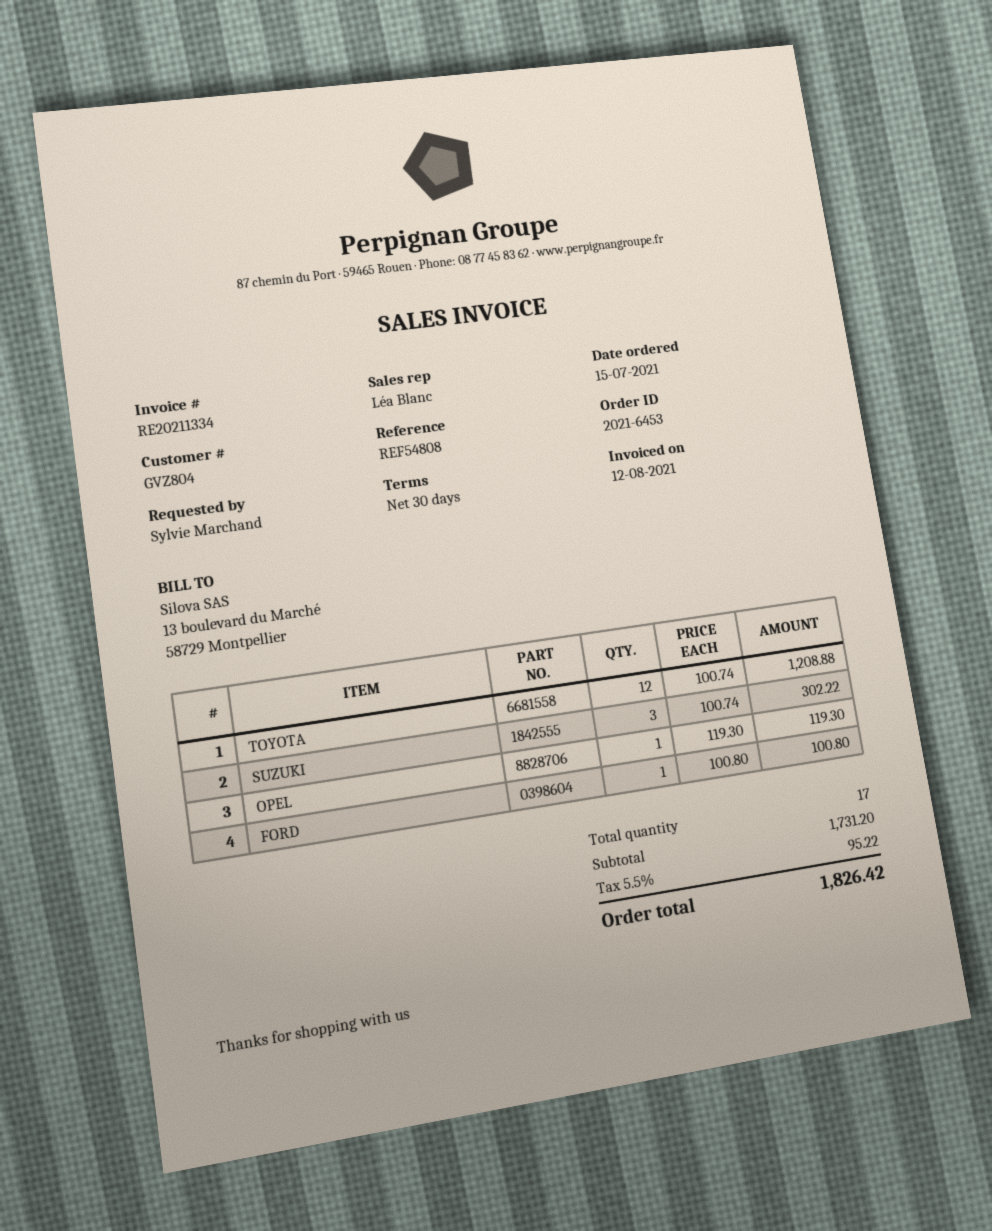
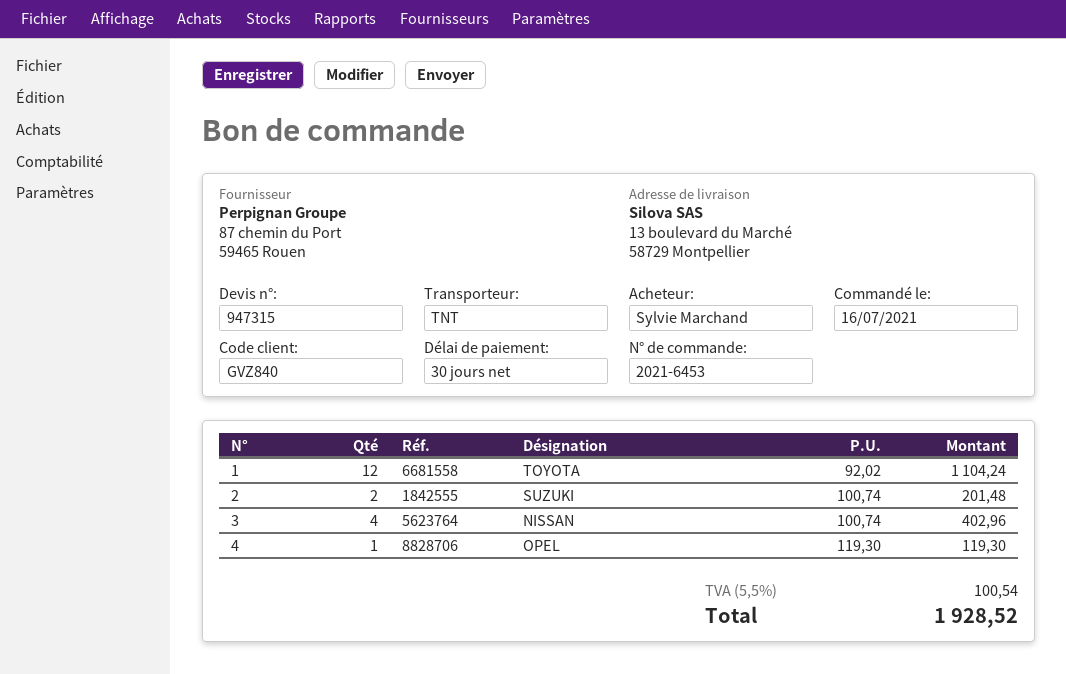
order date: 2021-07-15 -> 2021-07-16
customer number: GVZ804 -> GVZ840
TOYOTA: 12 x 100.74 = 1208.88 -> 12 x 92.02 = 1104.24
SUZUKI: 3 x 100.74 = 302.22 -> 2 x 100.74 = 201.48
FORD: 1 x 100.80 = 100.80 -> none
NISSAN: none -> 4 x 100.74 = 402.96
tax: 5.5% = 95.22 -> 5.5% = 100.54
total: 1826.42 -> 1928.52

